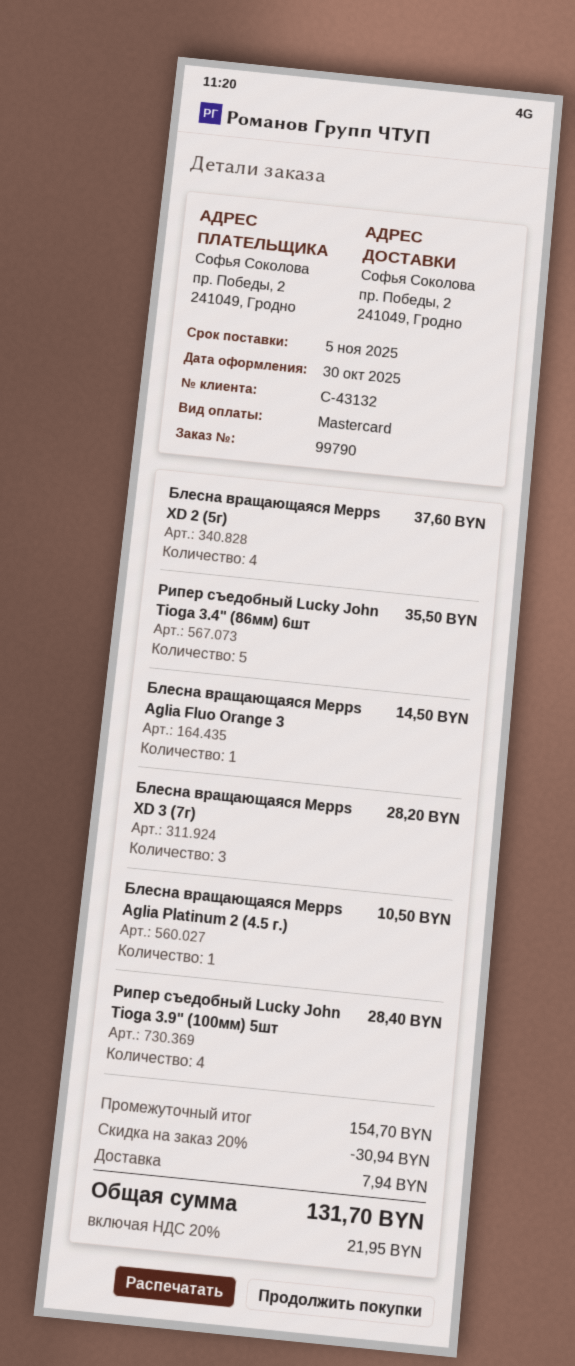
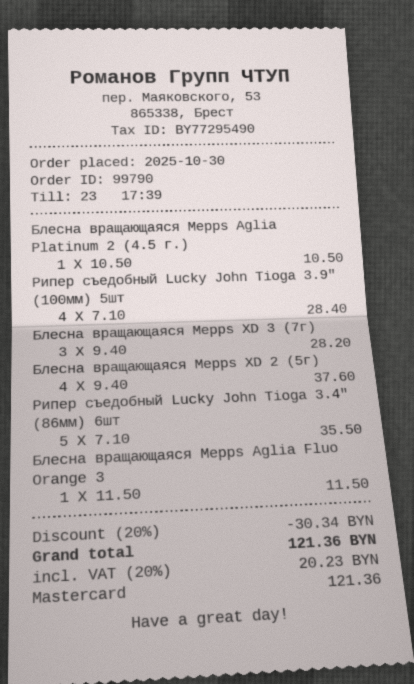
Блесна вращающаяся Mepps Aglia Fluo Orange 3: 1 for 14.50 -> 1 for 11.50
discount: 20% = 30.94 -> 20% = 30.34
shipping: 7.94 -> none
tax: 20% = 21.95 -> 20% = 20.23
total: 131.70 -> 121.36

